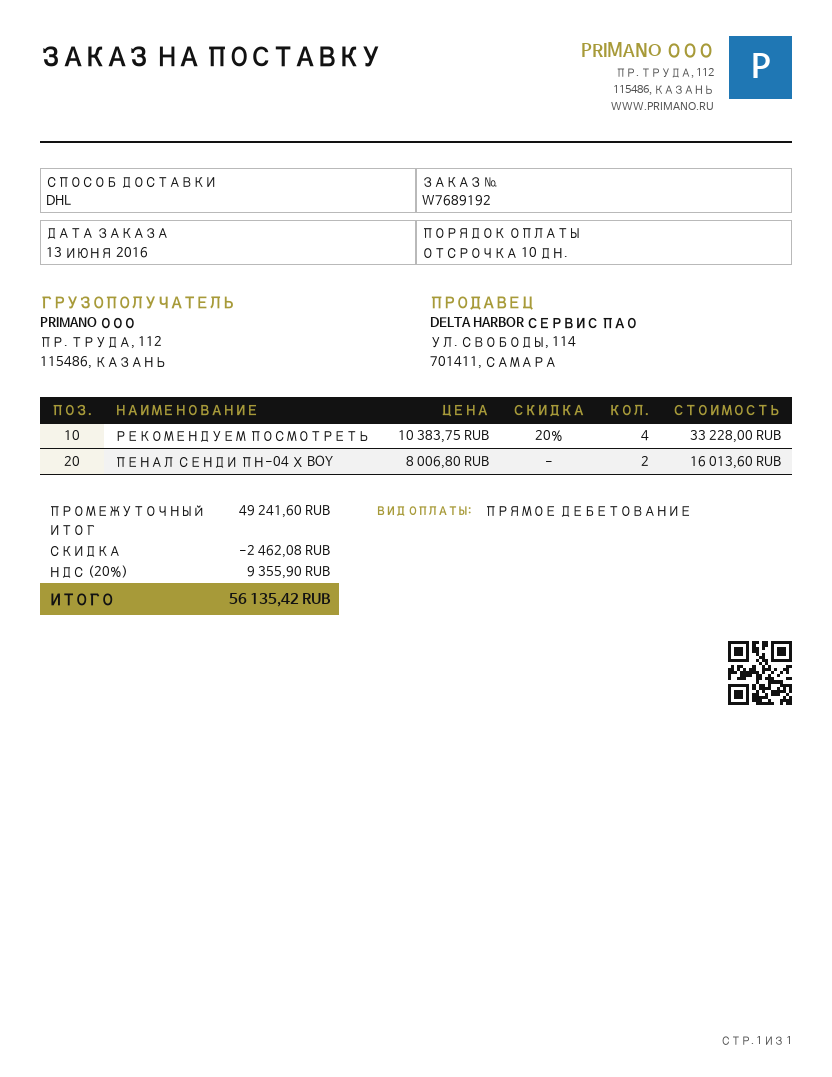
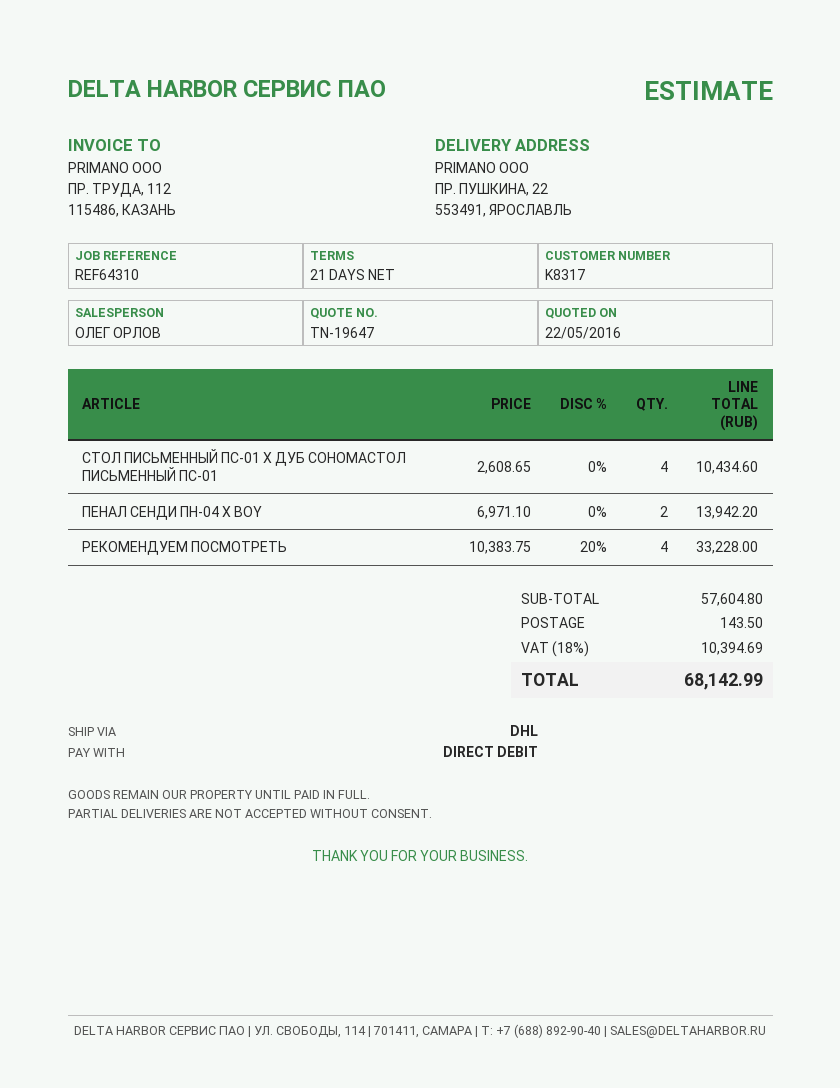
payment terms: 10 days -> 21 days
ship to: ПР. ТРУДА, 112, 115486, КАЗАНЬ -> ПР. ПУШКИНА, 22, 553491, ЯРОСЛАВЛЬ
ПЕНАЛ СЕНДИ ПН-04 Х BOY: 2 x 8006.80 = 16013.60 -> 2 x 6971.10 = 13942.20
СТОЛ ПИСЬМЕННЫЙ ПС-01 Х ДУБ СОНОМАСТОЛ ПИСЬМЕННЫЙ ПС-01: none -> 4 x 2608.65 = 10434.60
subtotal: 49241.60 -> 57604.80
discount: 2462.08 -> none
shipping: none -> 143.50
tax: 20% = 9355.90 -> 18% = 10394.69
total: 56135.42 -> 68142.99

